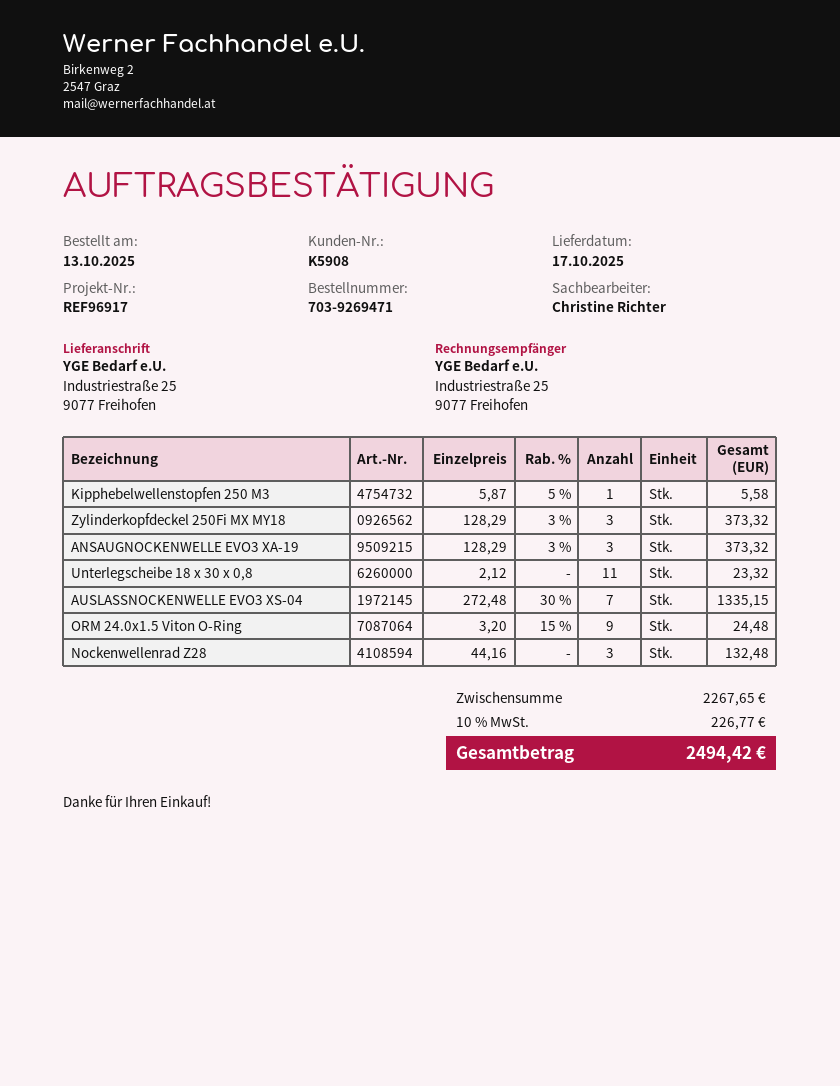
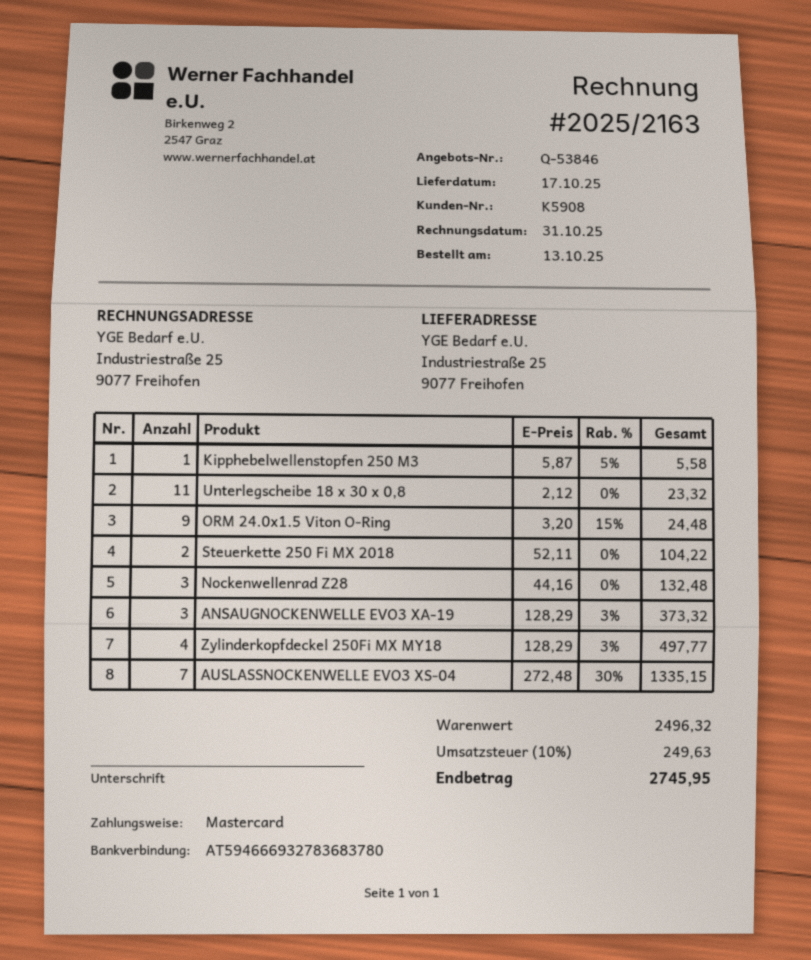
Zylinderkopfdeckel 250Fi MX MY18: 3 x 128.29 - 3% = 373.32 -> 4 x 128.29 - 3% = 497.77
Steuerkette 250 Fi MX 2018: none -> 2 x 52.11 = 104.22
subtotal: 2267.65 -> 2496.32
tax: 10% = 226.77 -> 10% = 249.63
total: 2494.42 -> 2745.95

